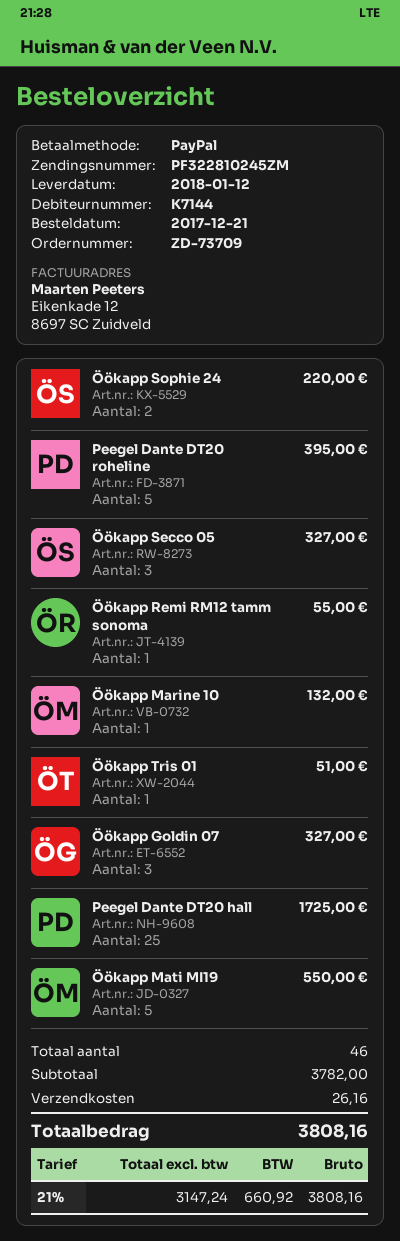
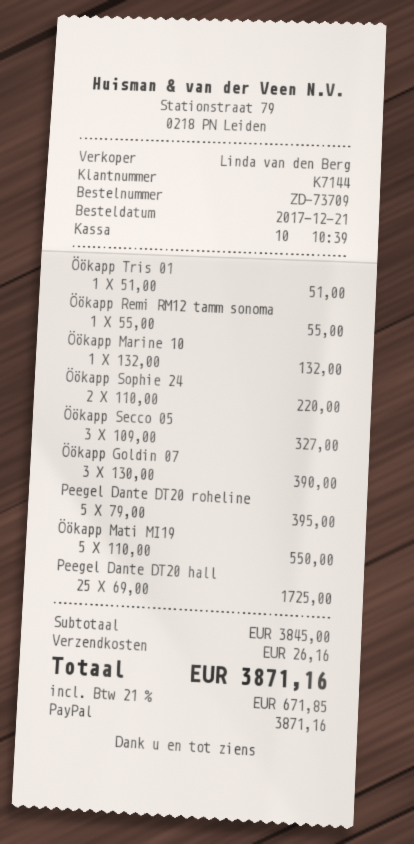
Öökapp Goldin 07: 3 for 327.00 -> 3 for 390.00
subtotal: 3782.00 -> 3845.00
tax: 21% = 660.92 -> 21% = 671.85
total: 3808.16 -> 3871.16

